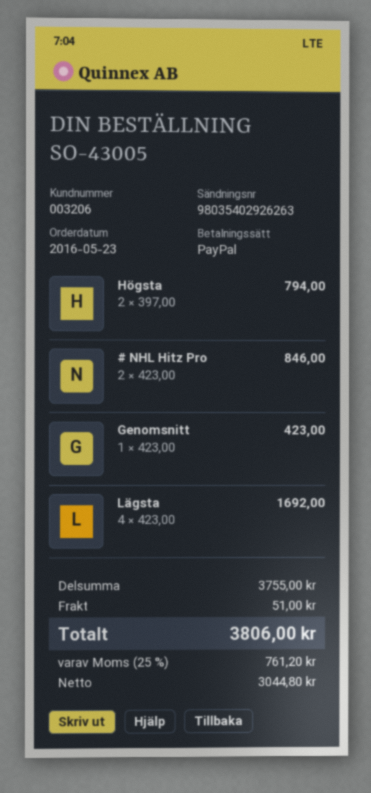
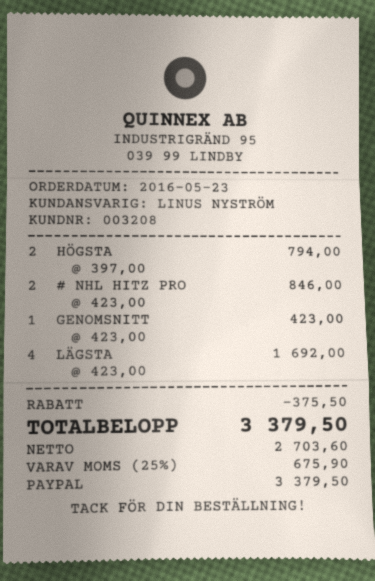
customer number: 003206 -> 003208
discount: none -> 375.50
shipping: 51.00 -> none
net: 3044.80 -> 2703.60
tax: 25% = 761.20 -> 25% = 675.90
total: 3806.00 -> 3379.50

